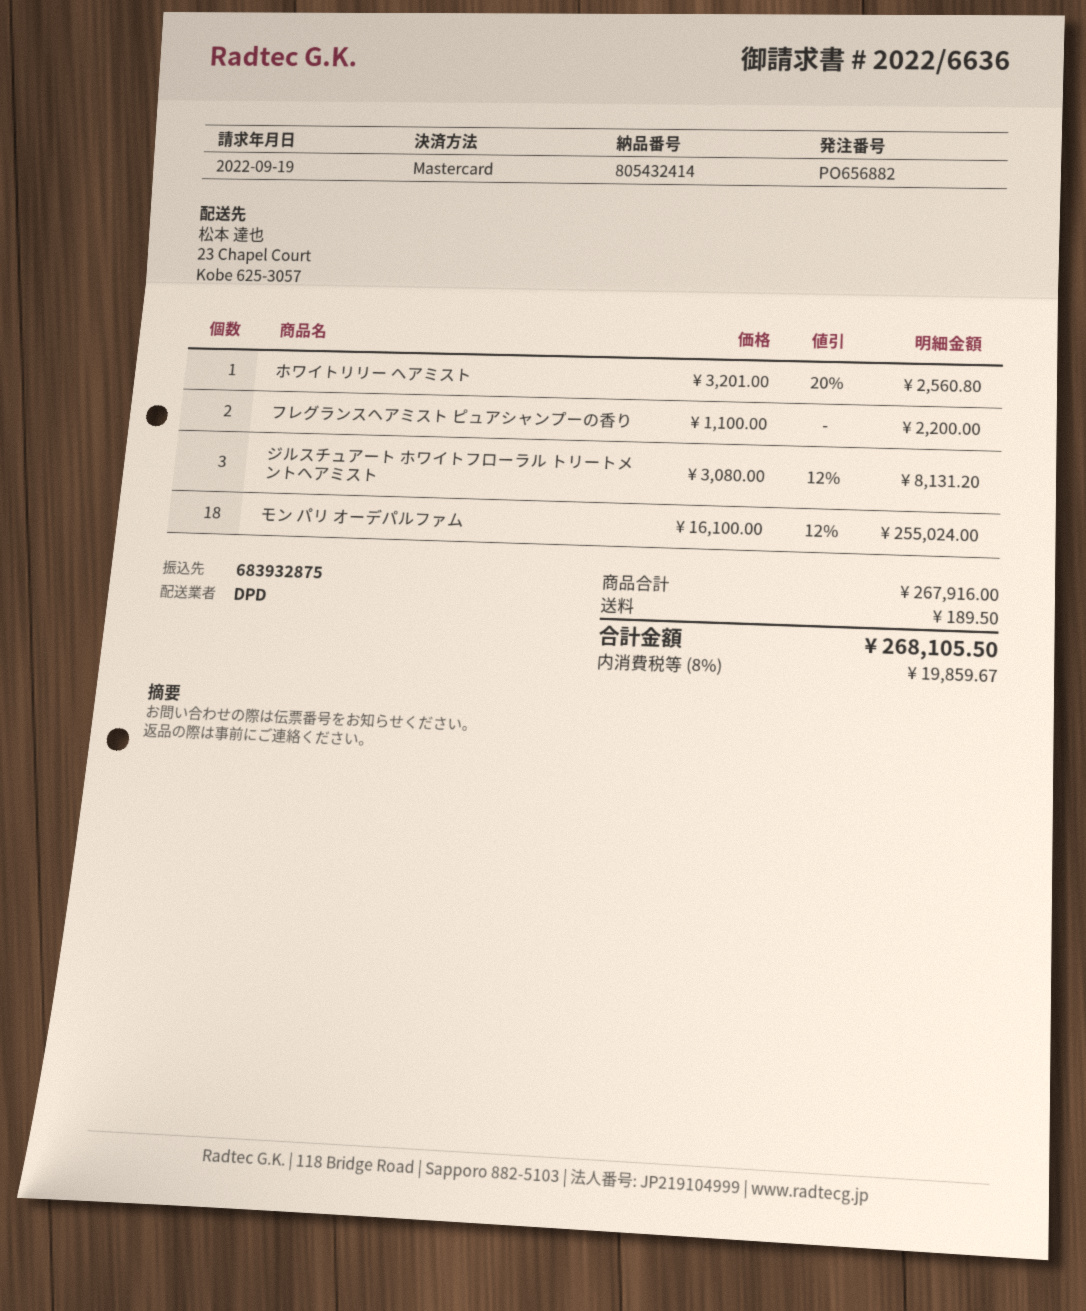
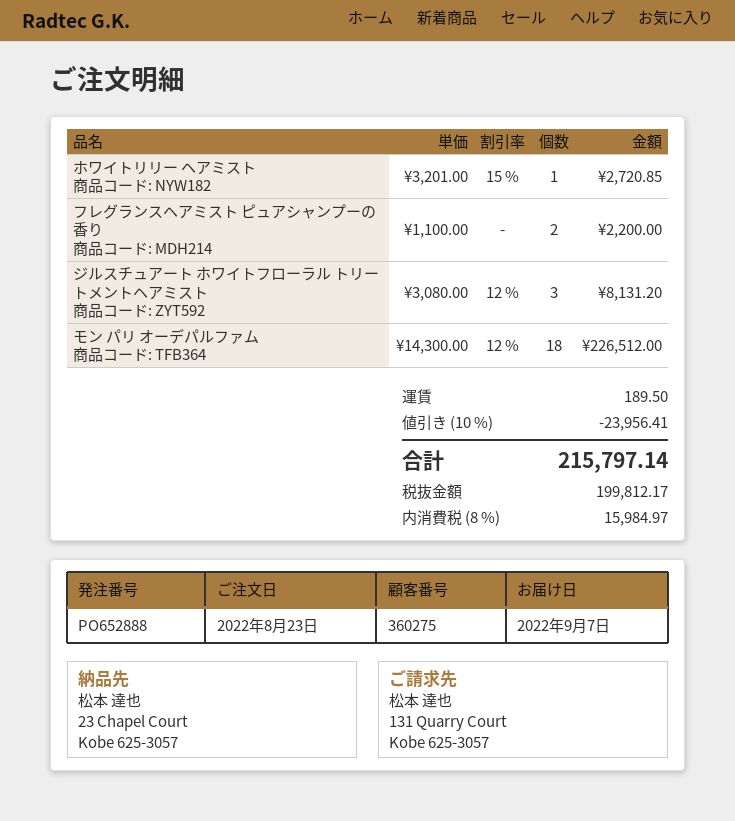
order number: PO656882 -> PO652888
ホワイトリリー ヘアミスト: 1 x 3201.00 - 20% = 2560.80 -> 1 x 3201.00 - 15% = 2720.85
モン パリ オーデパルファム: 18 x 16100.00 - 12% = 255024.00 -> 18 x 14300.00 - 12% = 226512.00
discount: none -> 10% = 23956.41
tax: 8% = 19859.67 -> 8% = 15984.97
total: 268105.50 -> 215797.14

